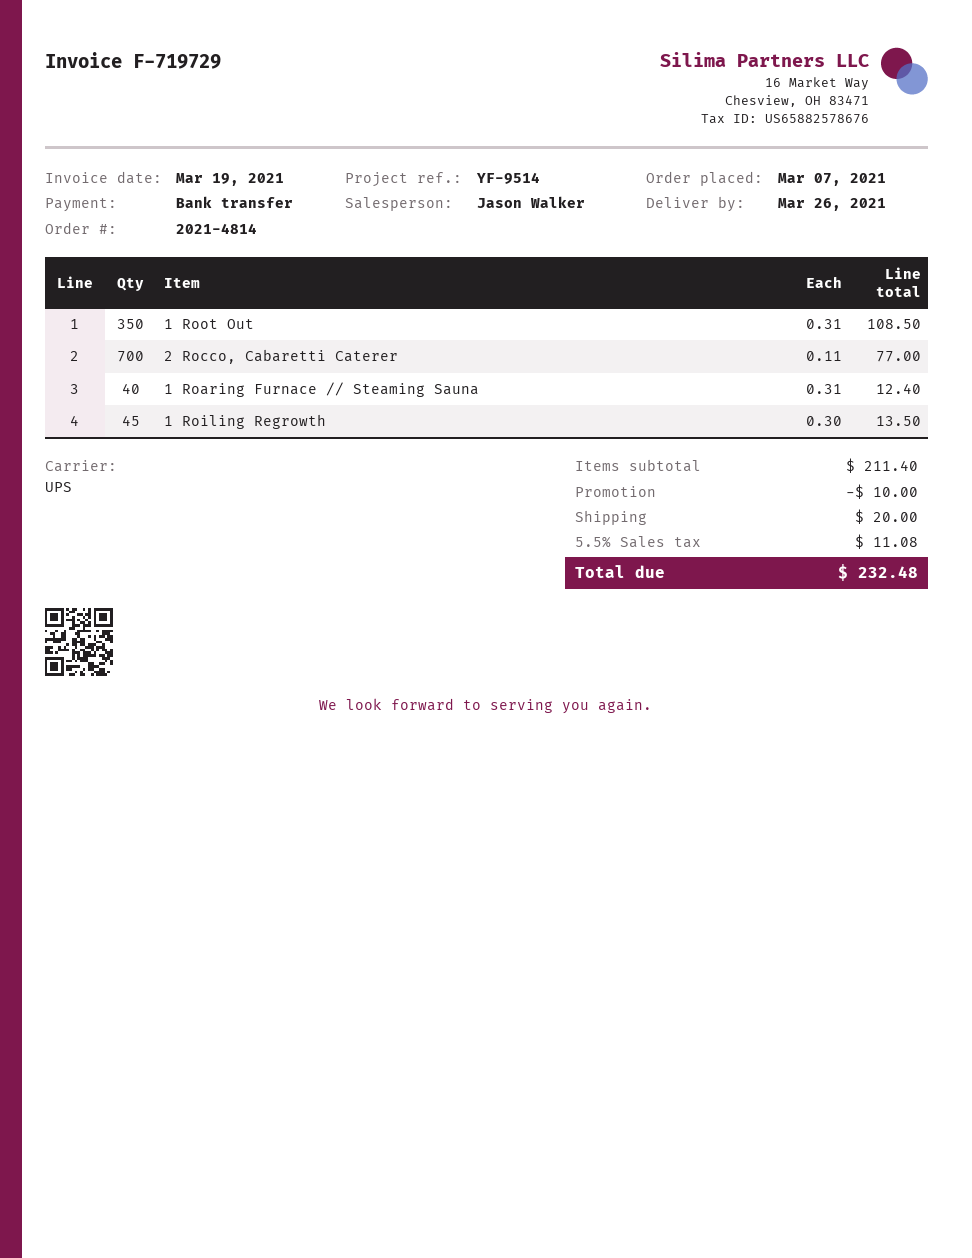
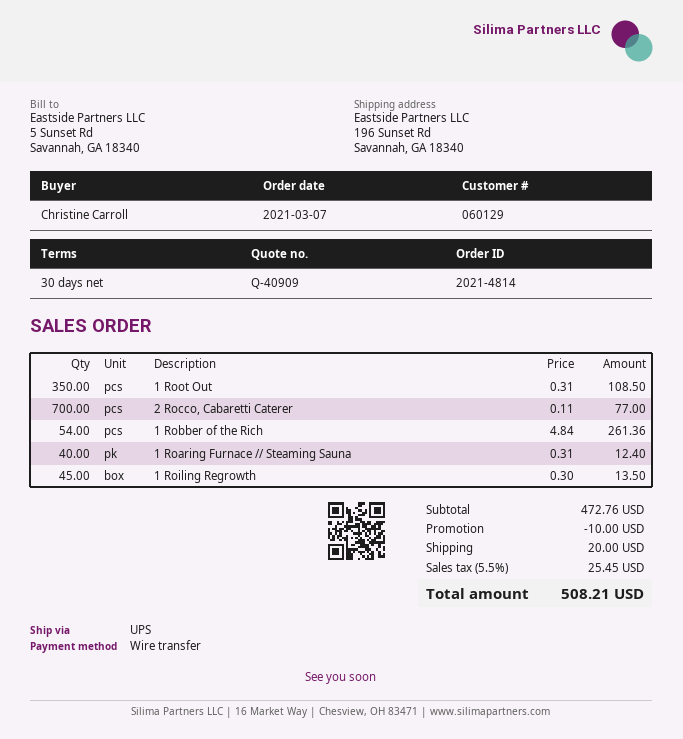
1 Robber of the Rich: none -> 54 x 4.84 = 261.36
subtotal: 211.40 -> 472.76
tax: 5.5% = 11.08 -> 5.5% = 25.45
total: 232.48 -> 508.21

